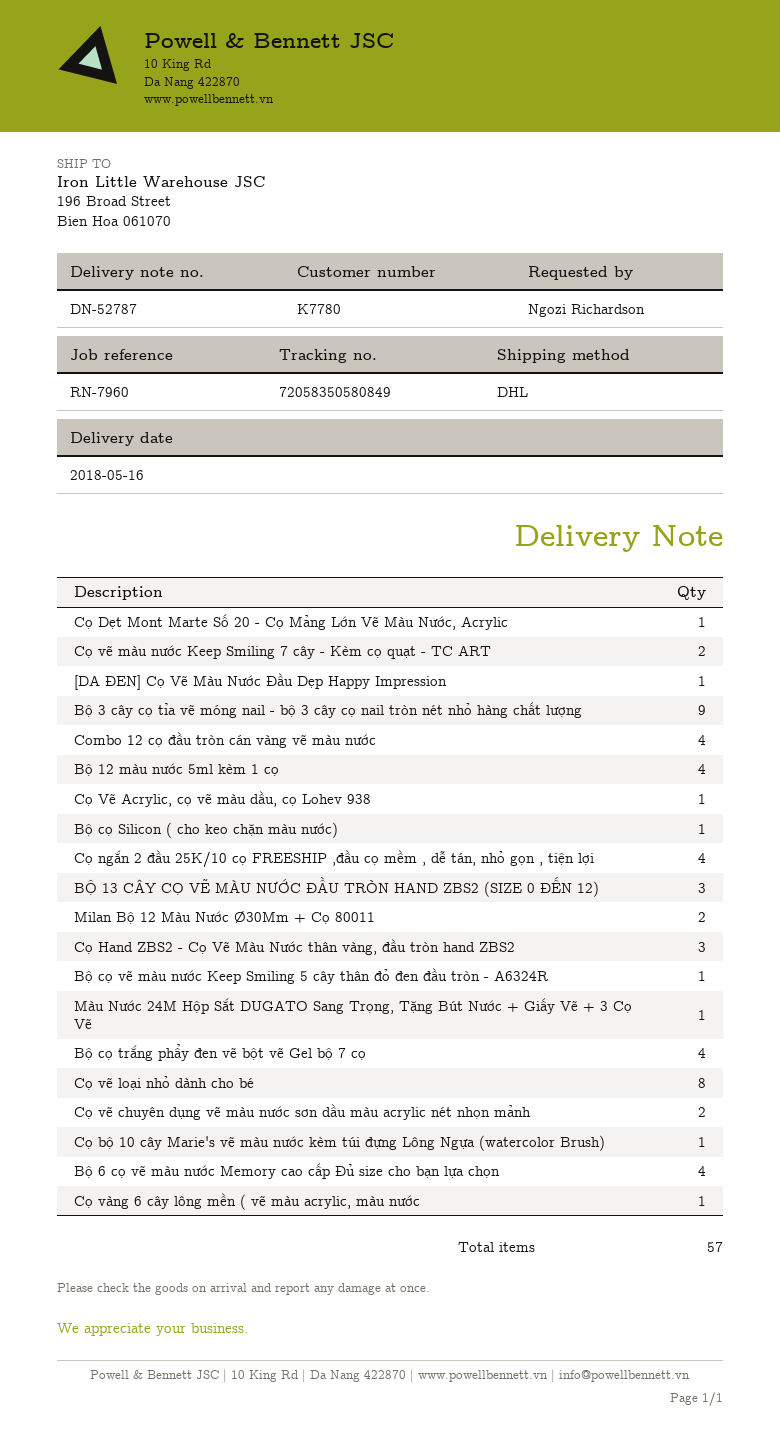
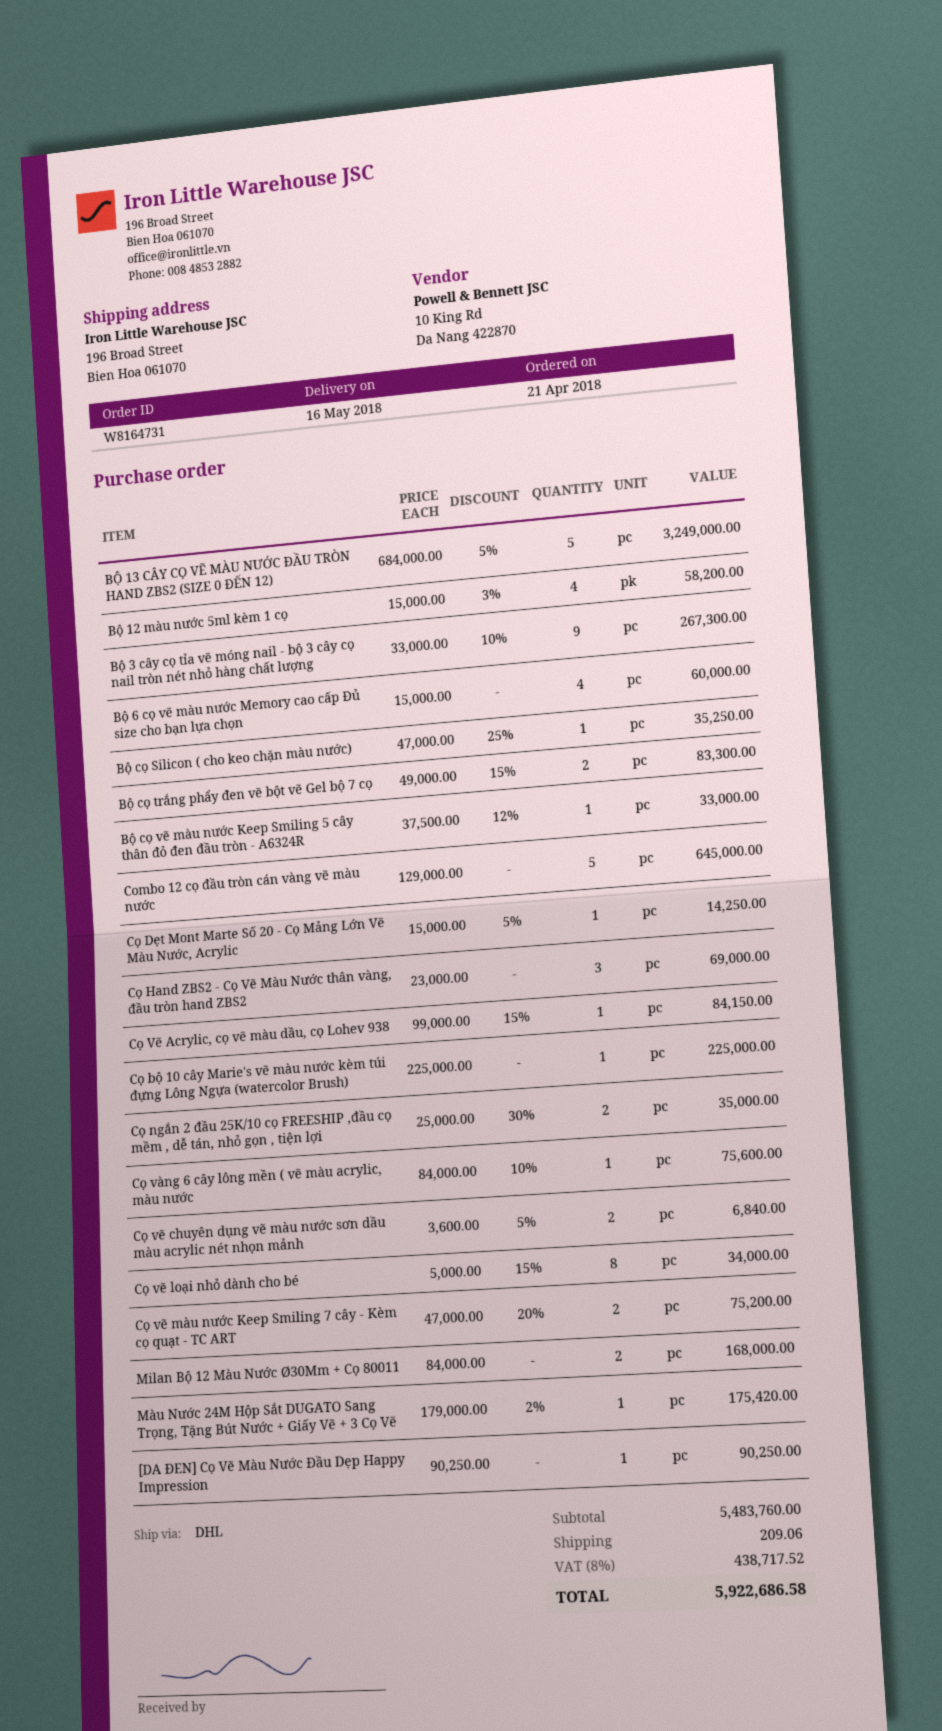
Combo 12 cọ đầu tròn cán vàng vẽ màu nước: 4 -> 5
Cọ ngắn 2 đầu 25K/10 cọ FREESHIP ,đầu cọ mềm , dễ tán, nhỏ gọn , tiện lợi: 4 -> 2
BỘ 13 CÂY CỌ VẼ MÀU NƯỚC ĐẦU TRÒN HAND ZBS2 (SIZE 0 ĐẾN 12): 3 -> 5
Bộ cọ trắng phẩy đen vẽ bột vẽ Gel bộ 7 cọ: 4 -> 2

